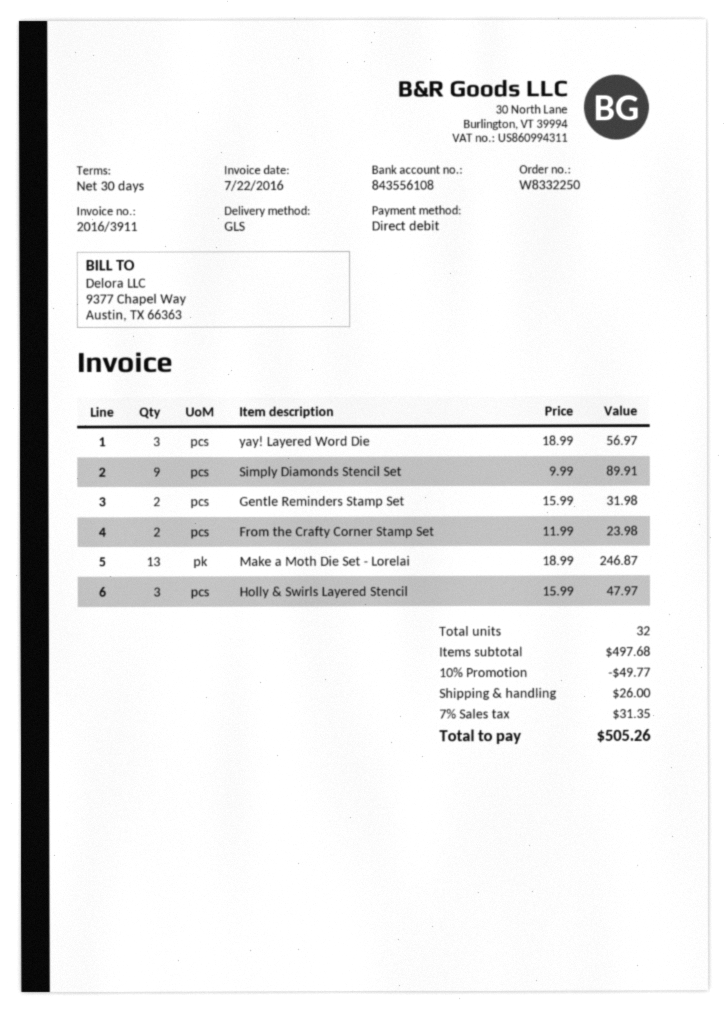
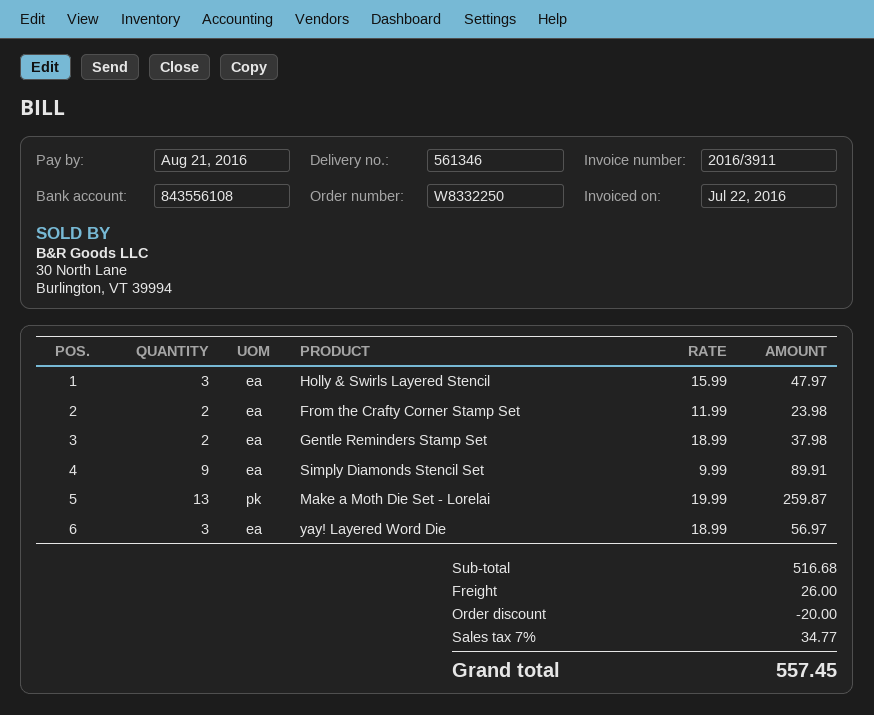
Gentle Reminders Stamp Set: 2 x 15.99 = 31.98 -> 2 x 18.99 = 37.98
Make a Moth Die Set - Lorelai: 13 x 18.99 = 246.87 -> 13 x 19.99 = 259.87
subtotal: 497.68 -> 516.68
discount: 49.77 -> 20.00
tax: 7% = 31.35 -> 7% = 34.77
total: 505.26 -> 557.45

